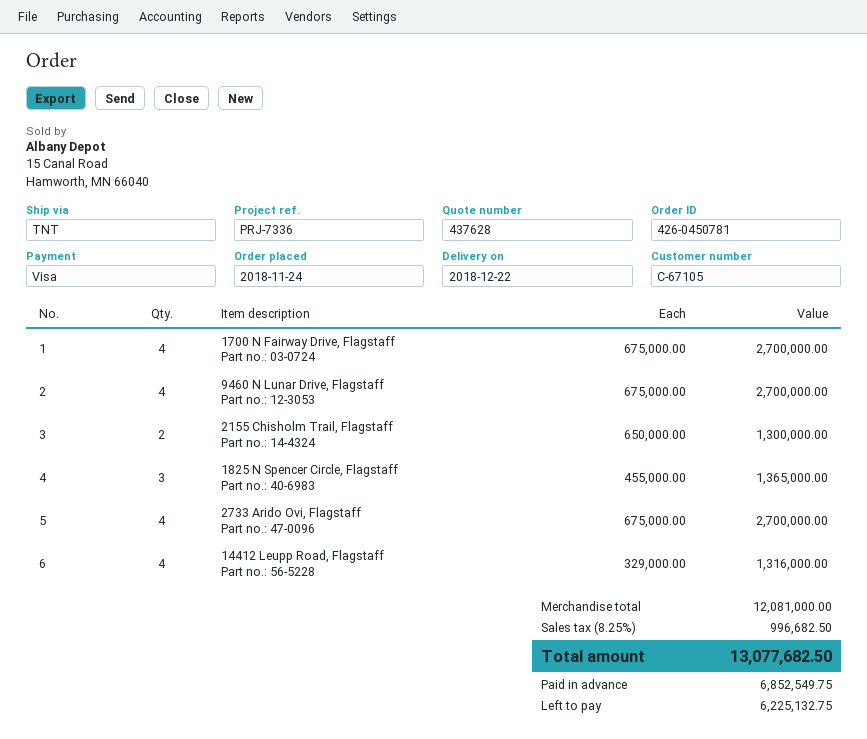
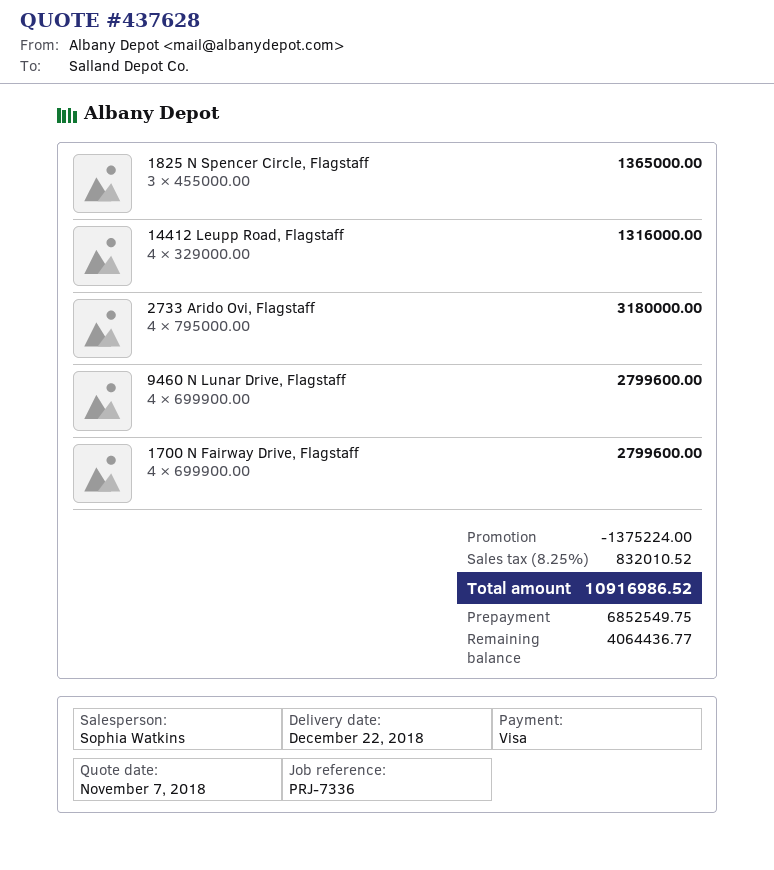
1700 N Fairway Drive, Flagstaff: 4 x 675000.00 = 2700000.00 -> 4 x 699900.00 = 2799600.00
9460 N Lunar Drive, Flagstaff: 4 x 675000.00 = 2700000.00 -> 4 x 699900.00 = 2799600.00
2155 Chisholm Trail, Flagstaff: 2 x 650000.00 = 1300000.00 -> none
2733 Arido Ovi, Flagstaff: 4 x 675000.00 = 2700000.00 -> 4 x 795000.00 = 3180000.00
discount: none -> 1375224.00
tax: 8.25% = 996682.50 -> 8.25% = 832010.52
total: 13077682.50 -> 10916986.52
balance: 6225132.75 -> 4064436.77

